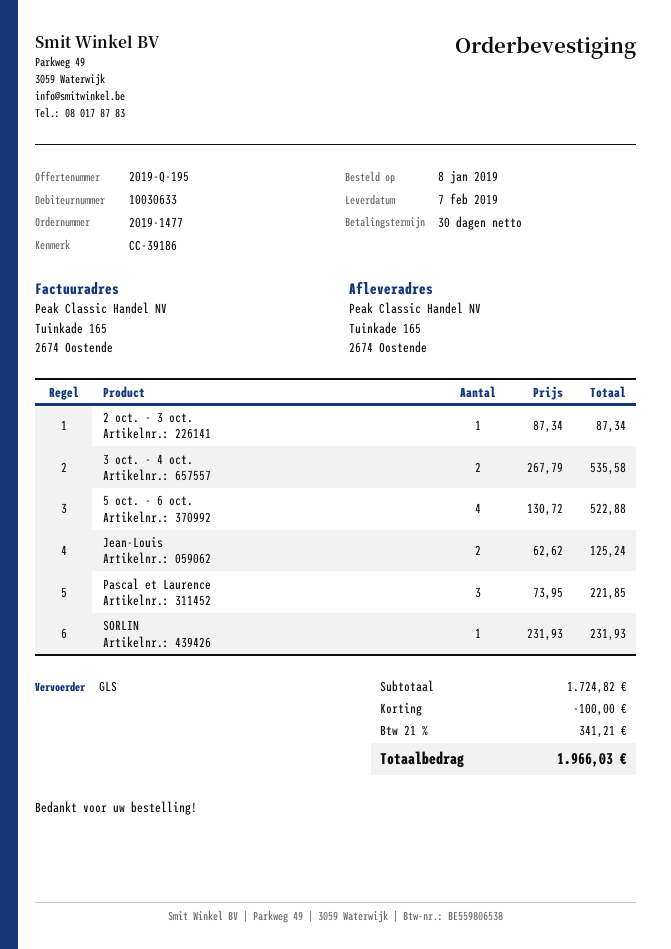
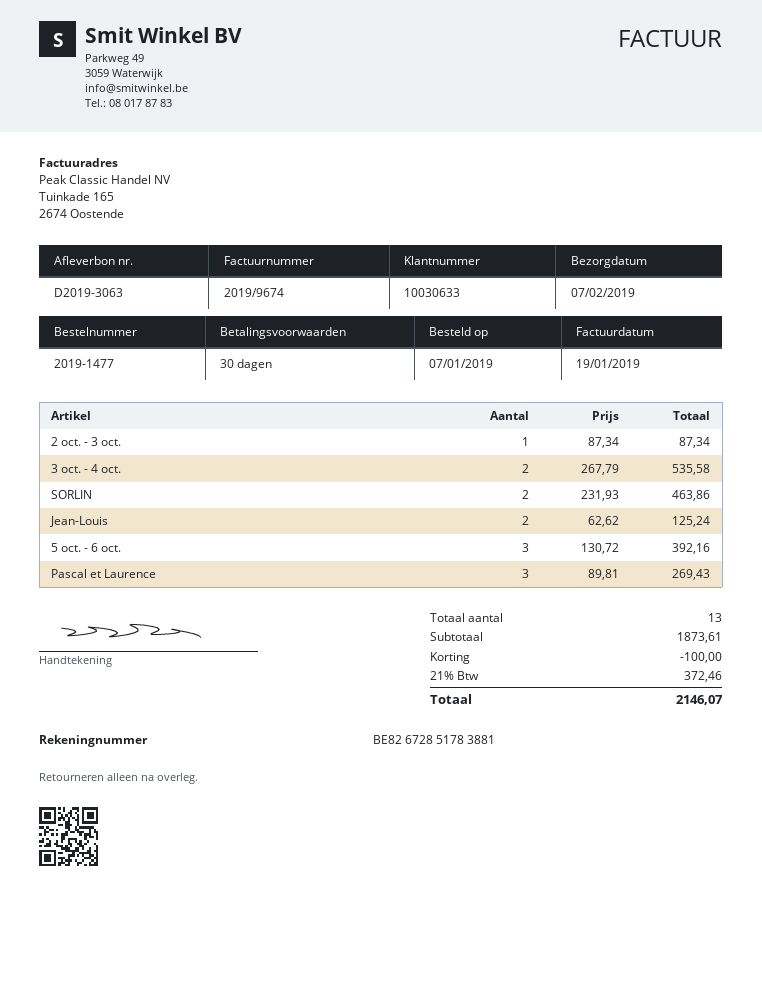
order date: 2019-01-08 -> 2019-01-07
5 oct. - 6 oct.: 4 x 130.72 = 522.88 -> 3 x 130.72 = 392.16
Pascal et Laurence: 3 x 73.95 = 221.85 -> 3 x 89.81 = 269.43
SORLIN: 1 x 231.93 = 231.93 -> 2 x 231.93 = 463.86
subtotal: 1724.82 -> 1873.61
tax: 21% = 341.21 -> 21% = 372.46
total: 1966.03 -> 2146.07

